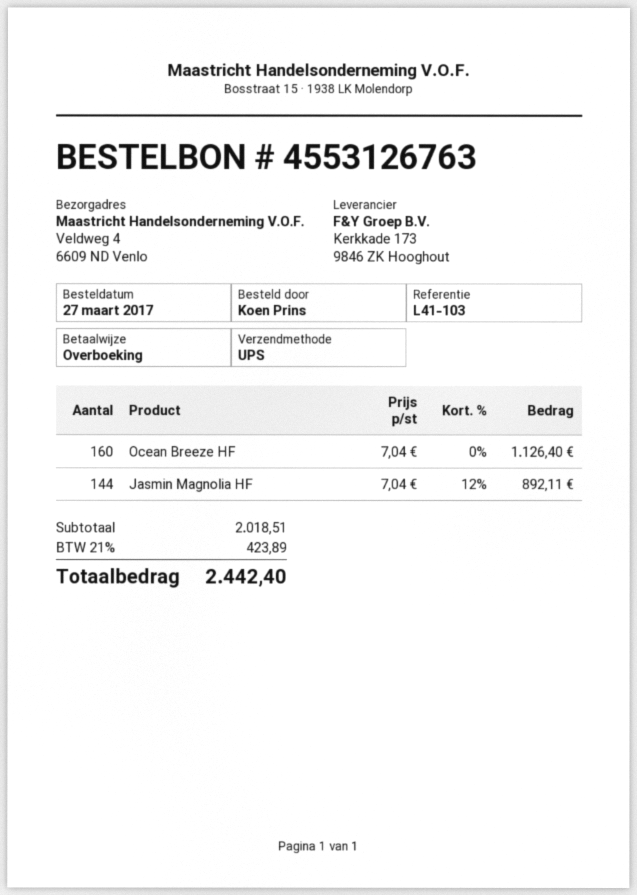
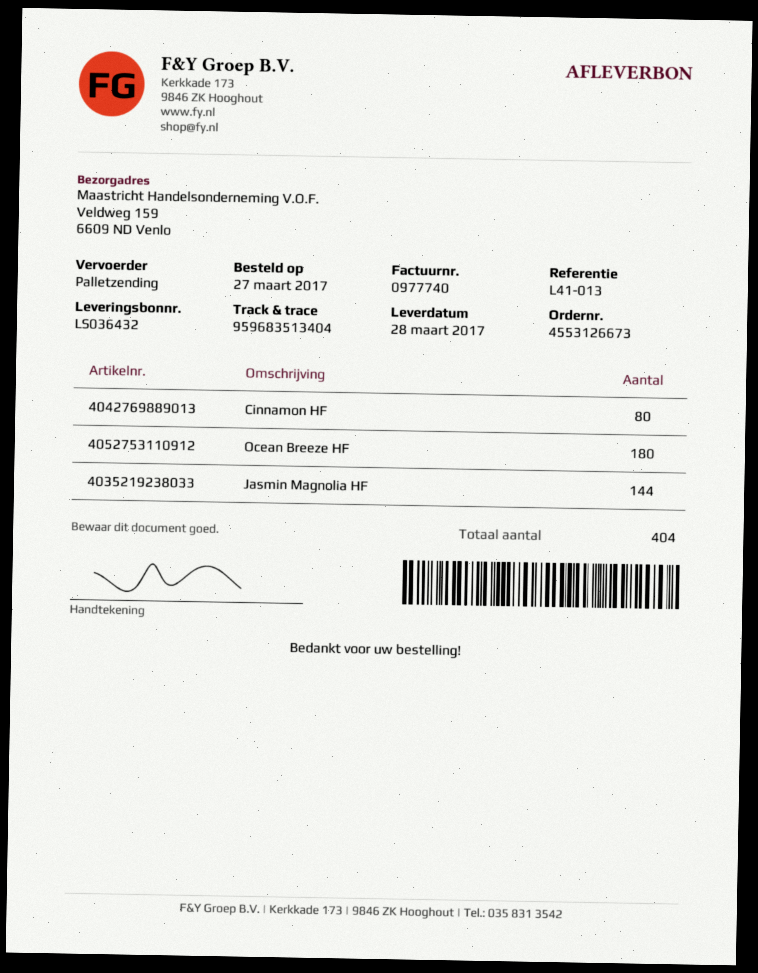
order number: 4553126763 -> 4553126673
reference: L41-103 -> L41-013
shipping method: UPS -> pallet freight
ship to: Veldweg 4, 6609 ND Venlo -> Veldweg 159, 6609 ND Venlo
Ocean Breeze HF: 160 -> 180
Cinnamon HF: none -> 80

